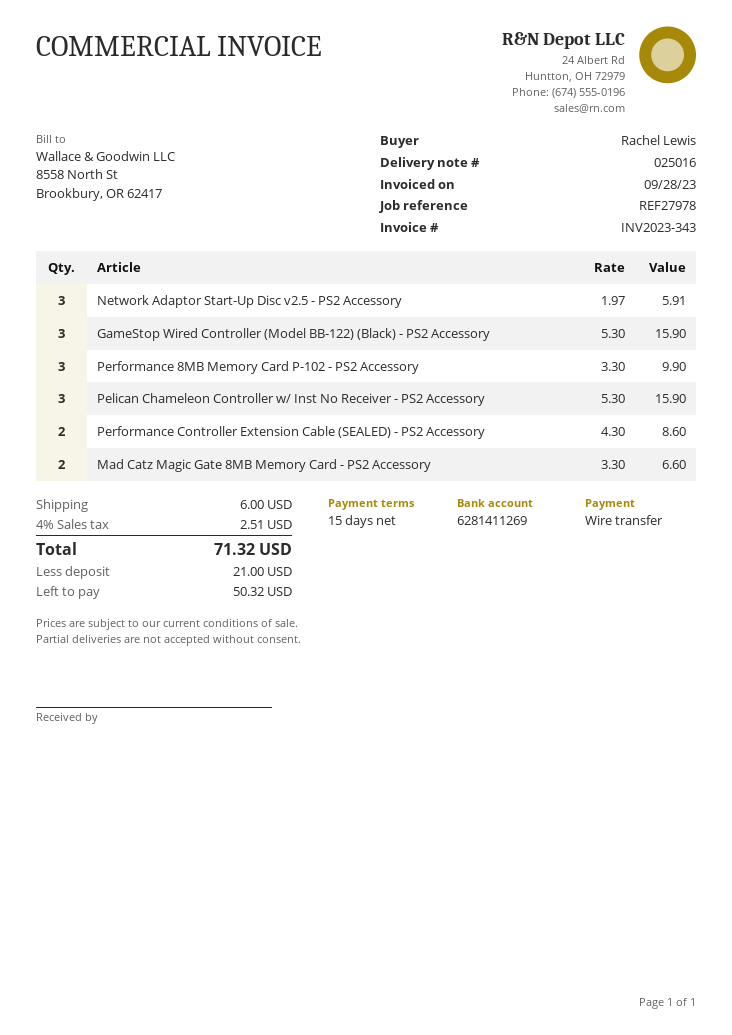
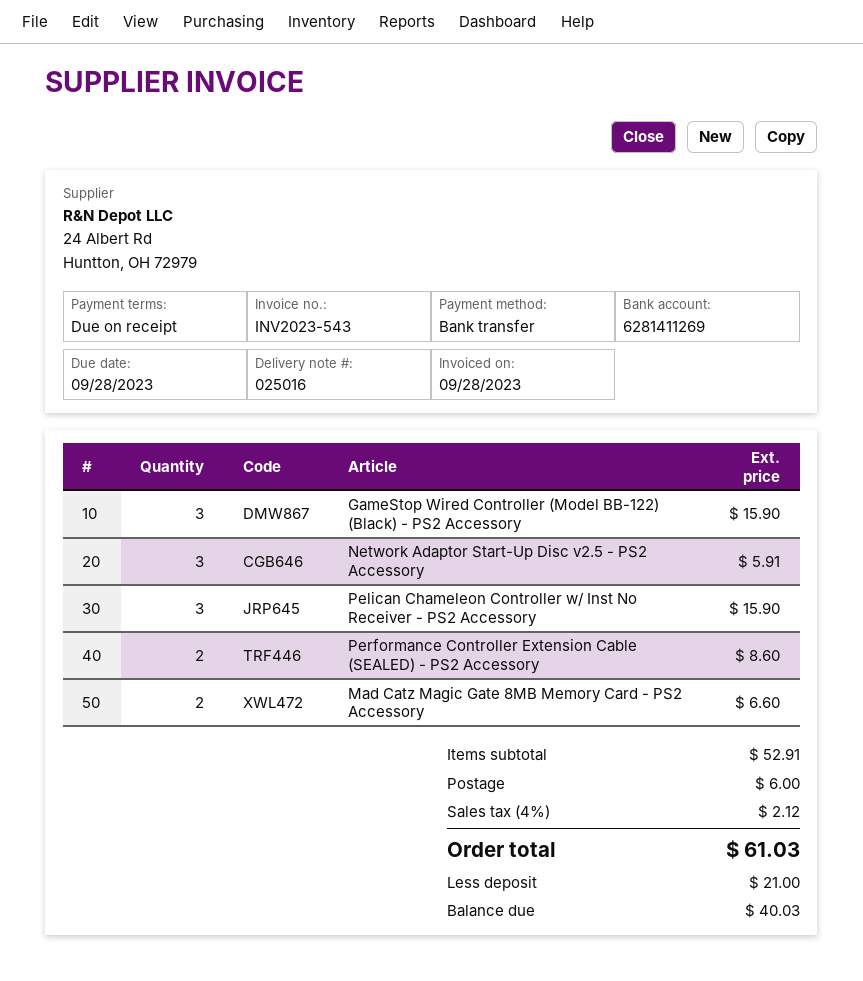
invoice number: INV2023-343 -> INV2023-543
payment terms: 15 days -> on receipt
Performance 8MB Memory Card P-102 - PS2 Accessory: 3 for 9.90 -> none
tax: 4% = 2.51 -> 4% = 2.12
total: 71.32 -> 61.03
balance: 50.32 -> 40.03

